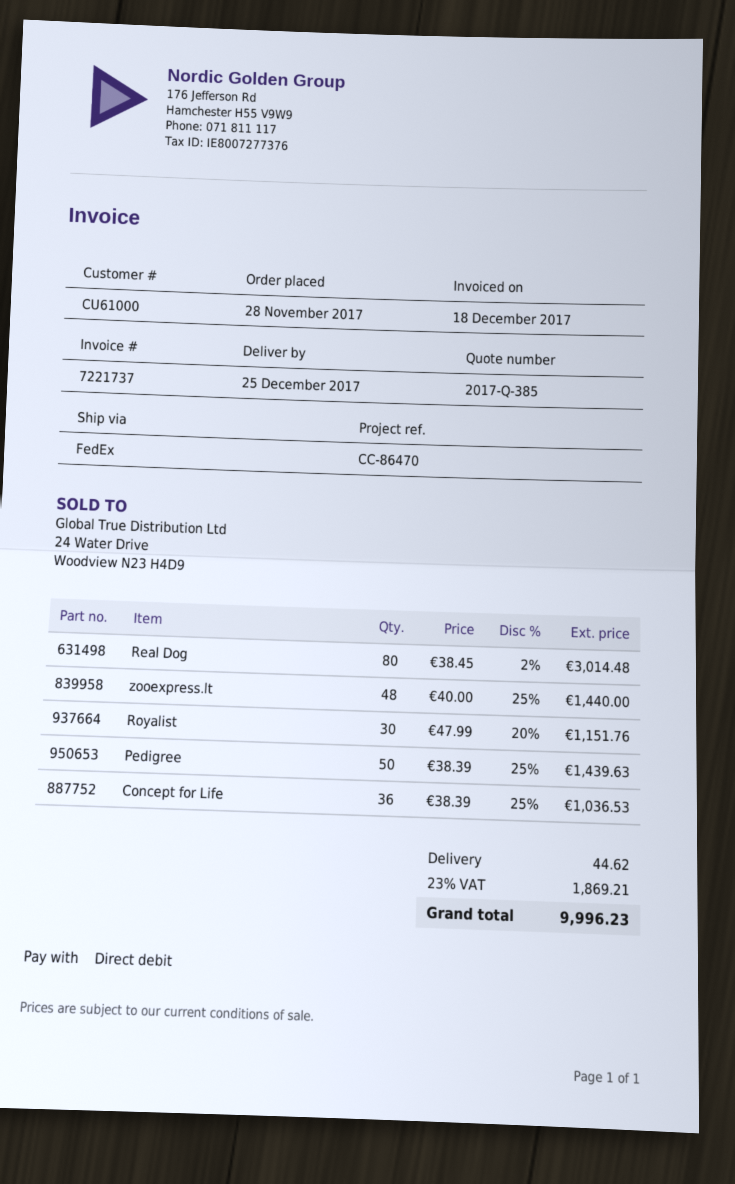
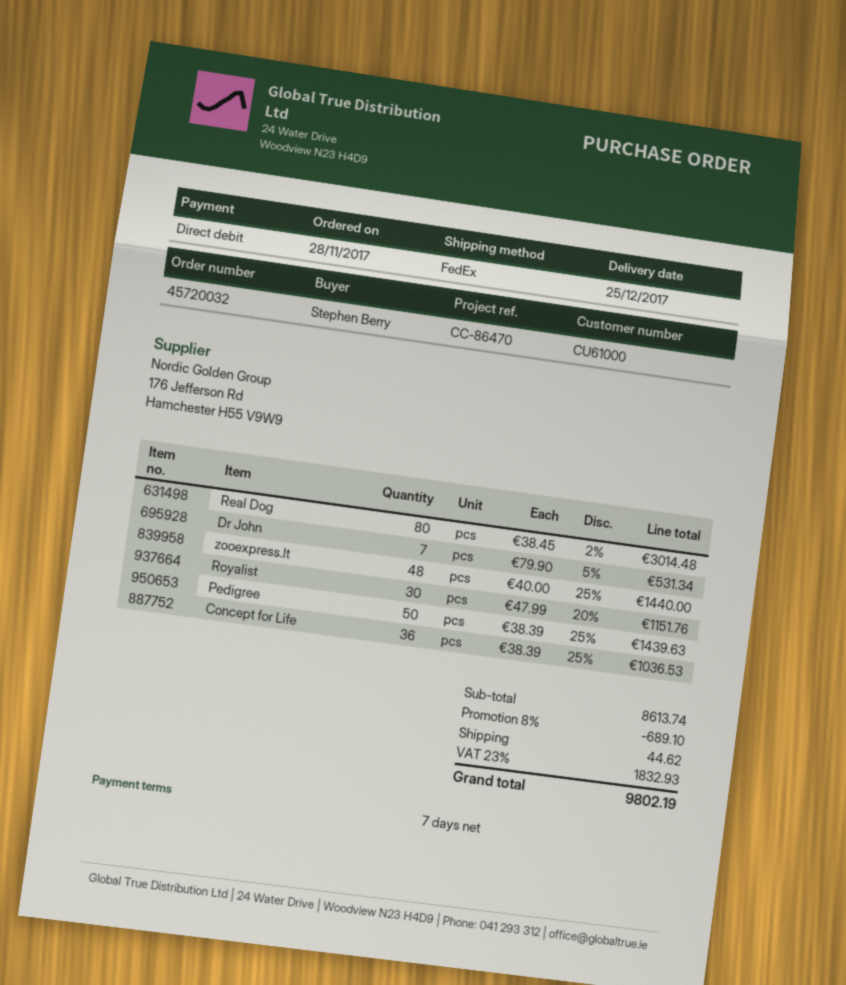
Dr John: none -> 7 x 79.90 - 5% = 531.34
discount: none -> 8% = 689.10
tax: 23% = 1869.21 -> 23% = 1832.93
total: 9996.23 -> 9802.19

